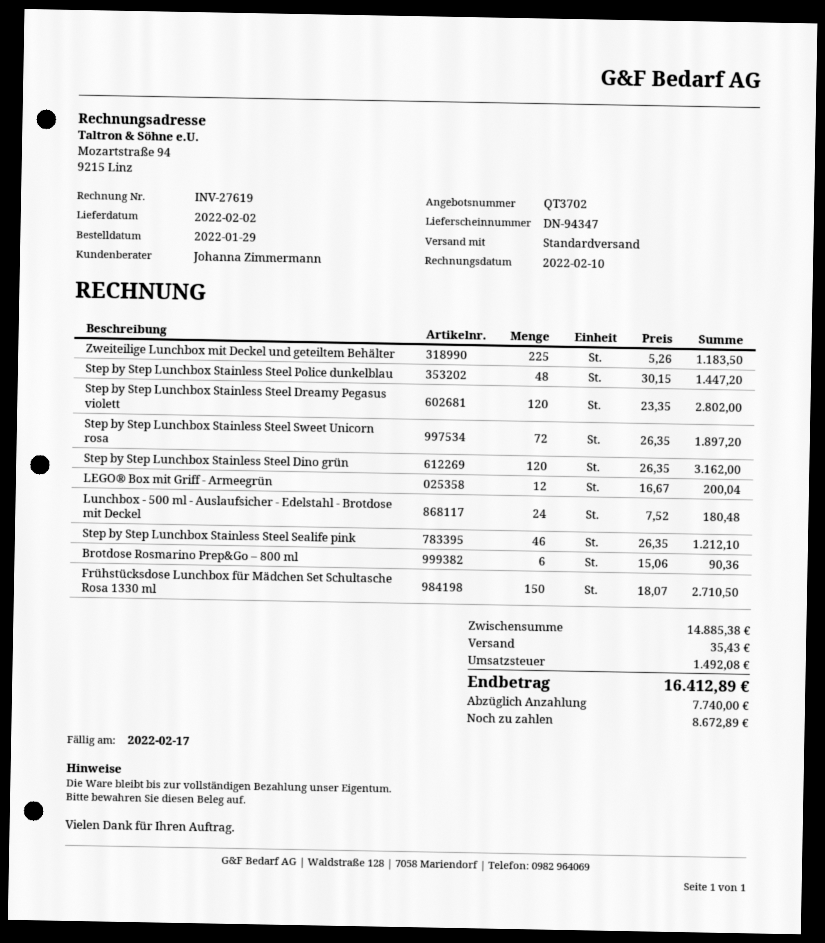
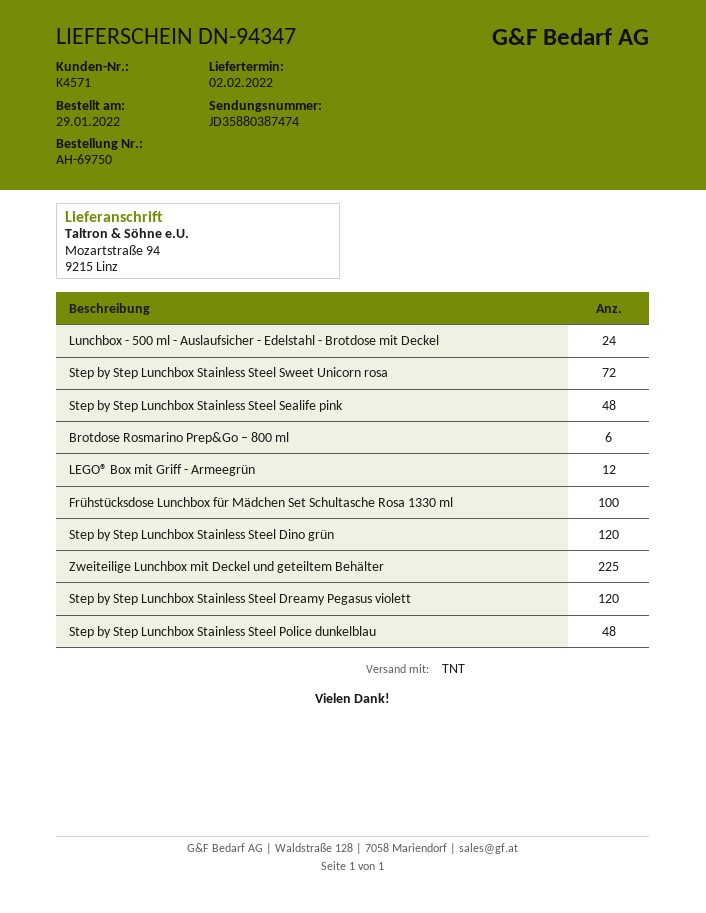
shipping method: standard -> TNT
Step by Step Lunchbox Stainless Steel Sealife pink: 46 -> 48
Frühstücksdose Lunchbox für Mädchen Set Schultasche Rosa 1330 ml: 150 -> 100

